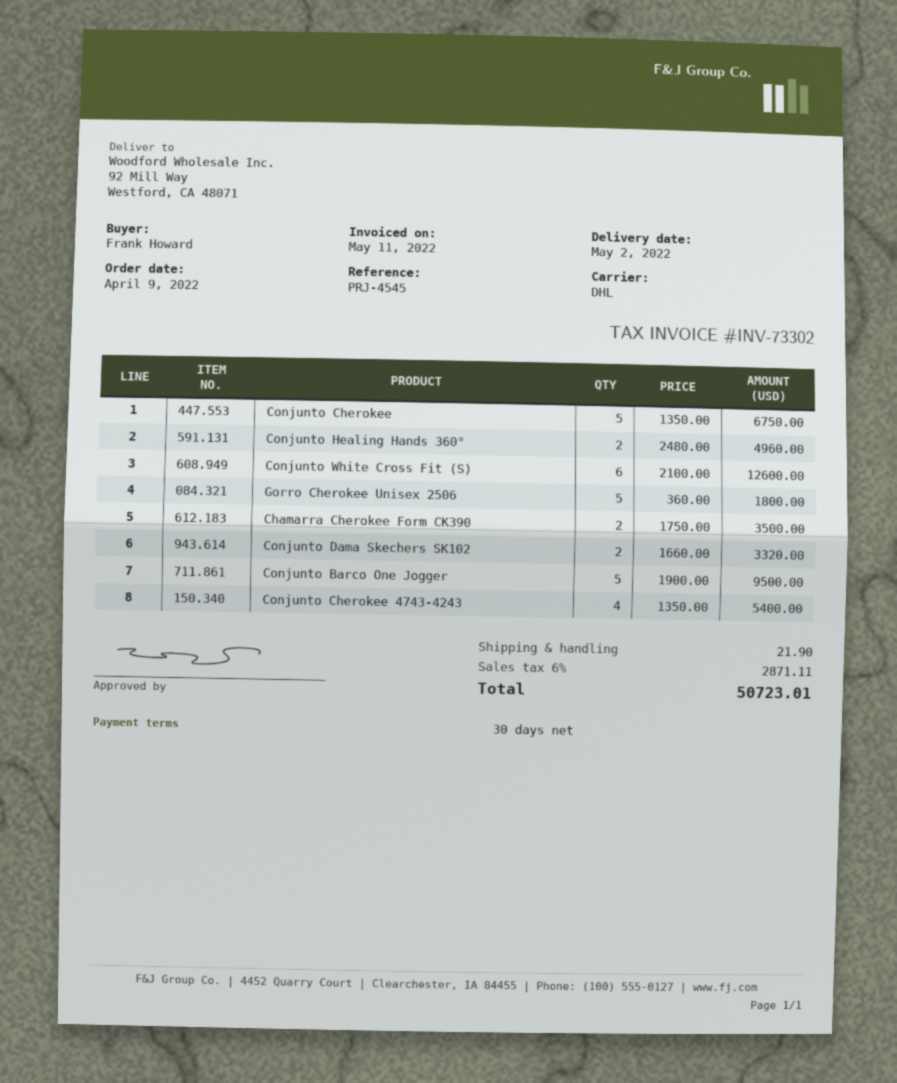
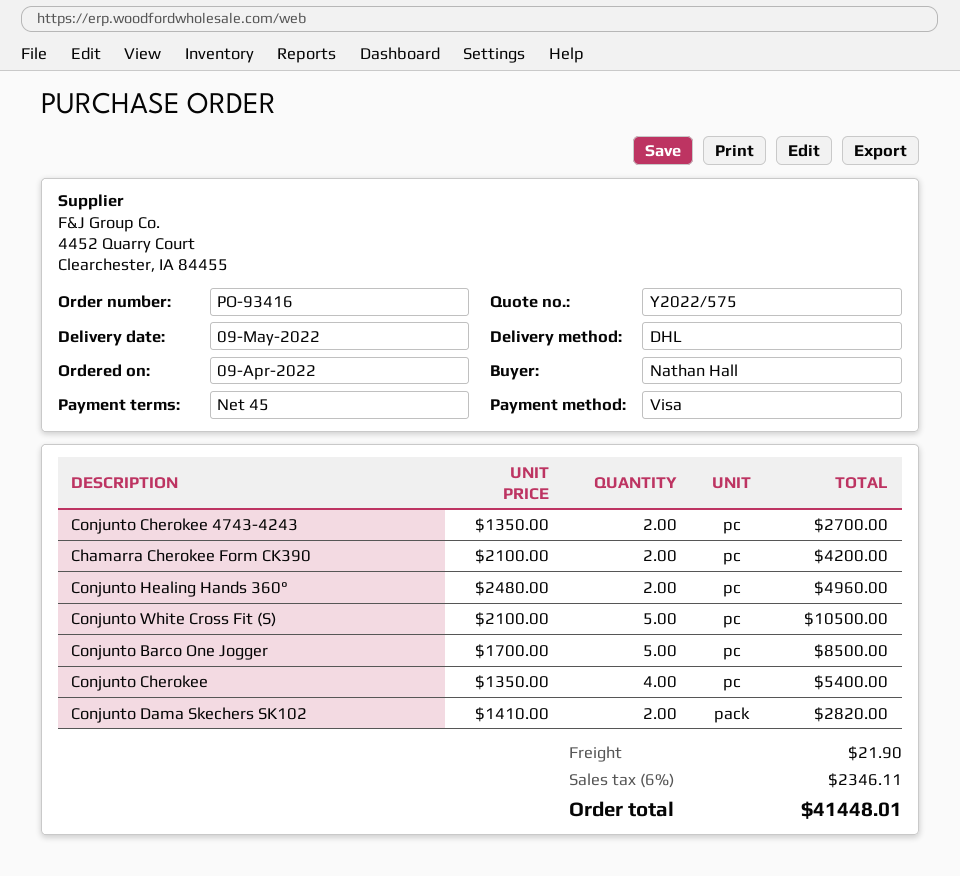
delivery date: 2022-05-02 -> 2022-05-09
payment terms: 30 days -> 45 days
ordered by: Frank Howard -> Nathan Hall
Conjunto Cherokee: 5 x 1350.00 = 6750.00 -> 4 x 1350.00 = 5400.00
Conjunto White Cross Fit (S): 6 x 2100.00 = 12600.00 -> 5 x 2100.00 = 10500.00
Gorro Cherokee Unisex 2506: 5 x 360.00 = 1800.00 -> none
Chamarra Cherokee Form CK390: 2 x 1750.00 = 3500.00 -> 2 x 2100.00 = 4200.00
Conjunto Dama Skechers SK102: 2 x 1660.00 = 3320.00 -> 2 x 1410.00 = 2820.00
Conjunto Barco One Jogger: 5 x 1900.00 = 9500.00 -> 5 x 1700.00 = 8500.00
Conjunto Cherokee 4743-4243: 4 x 1350.00 = 5400.00 -> 2 x 1350.00 = 2700.00
tax: 6% = 2871.11 -> 6% = 2346.11
total: 50723.01 -> 41448.01

